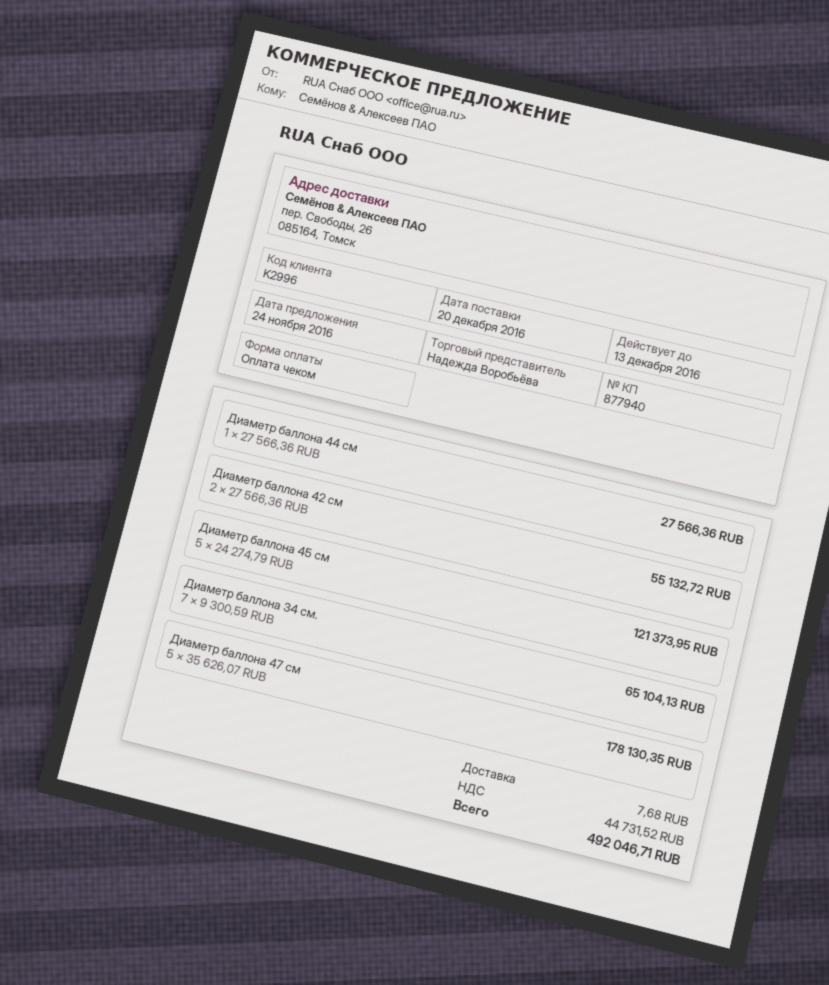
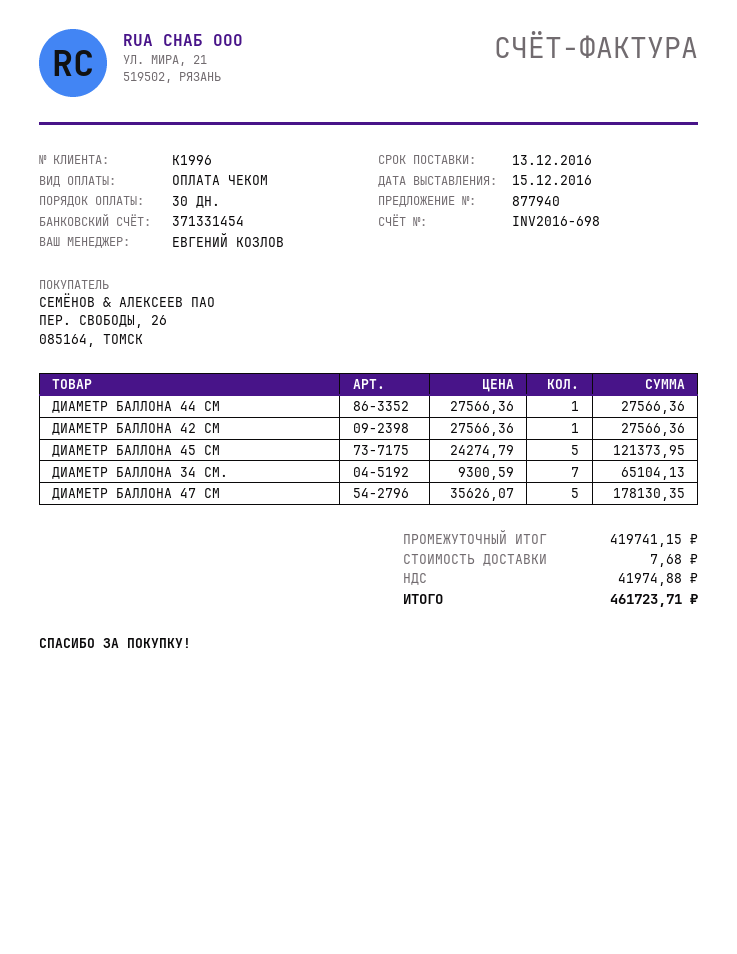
delivery date: 2016-12-20 -> 2016-12-13
customer number: K2996 -> K1996
sales rep: Надежда Воробьёва -> ЕВГЕНИЙ КОЗЛОВ
Диаметр баллона 42 см: 2 x 27566.36 = 55132.72 -> 1 x 27566.36 = 27566.36
tax: 44731.52 -> 41974.88
total: 492046.71 -> 461723.71

